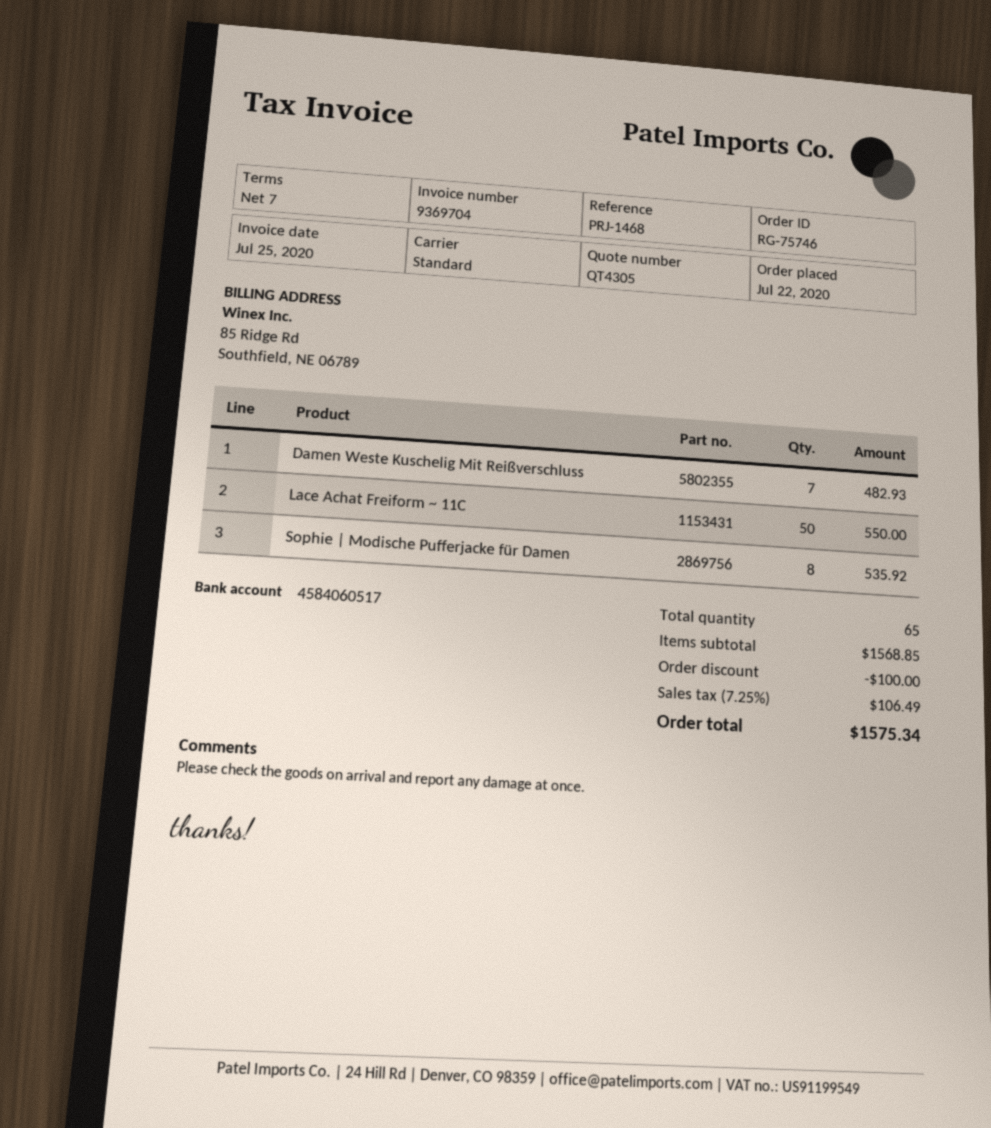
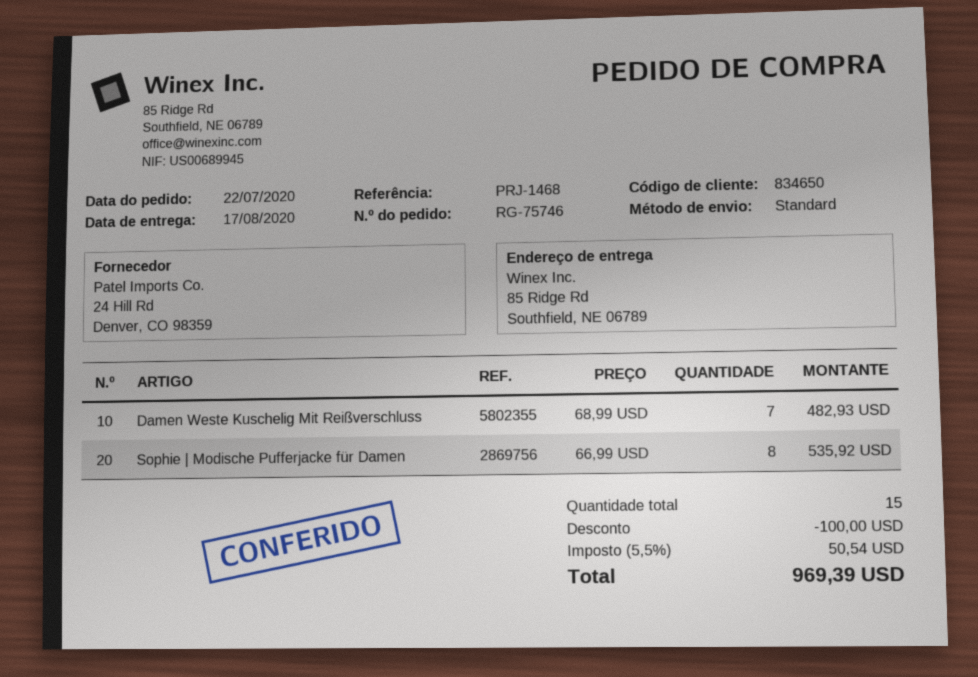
Lace Achat Freiform ~ 11C: 50 for 550.00 -> none
total quantity: 65 -> 15
tax: 7.25% = 106.49 -> 5.5% = 50.54
total: 1575.34 -> 969.39

